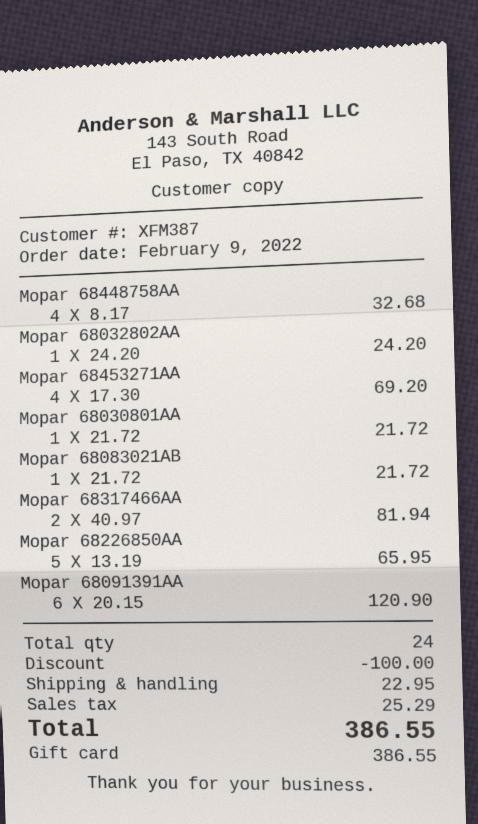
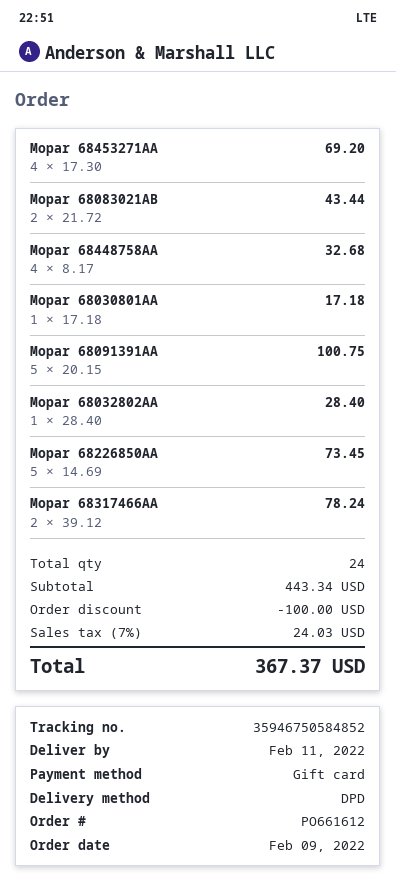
Mopar 68032802AA: 1 x 24.20 = 24.20 -> 1 x 28.40 = 28.40
Mopar 68030801AA: 1 x 21.72 = 21.72 -> 1 x 17.18 = 17.18
Mopar 68083021AB: 1 x 21.72 = 21.72 -> 2 x 21.72 = 43.44
Mopar 68317466AA: 2 x 40.97 = 81.94 -> 2 x 39.12 = 78.24
Mopar 68226850AA: 5 x 13.19 = 65.95 -> 5 x 14.69 = 73.45
Mopar 68091391AA: 6 x 20.15 = 120.90 -> 5 x 20.15 = 100.75
shipping: 22.95 -> none
tax: 25.29 -> 24.03
total: 386.55 -> 367.37

